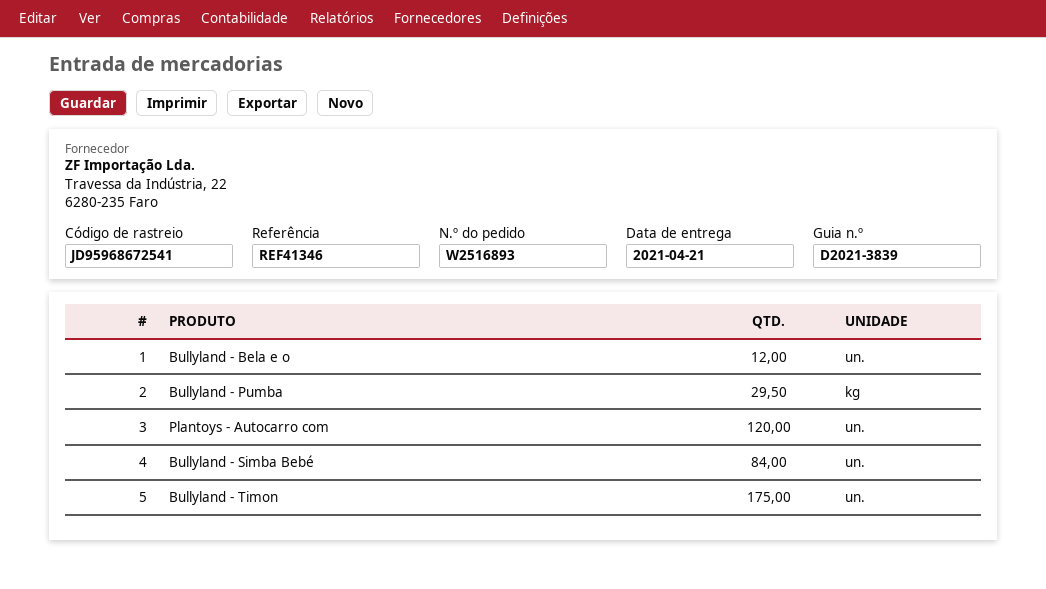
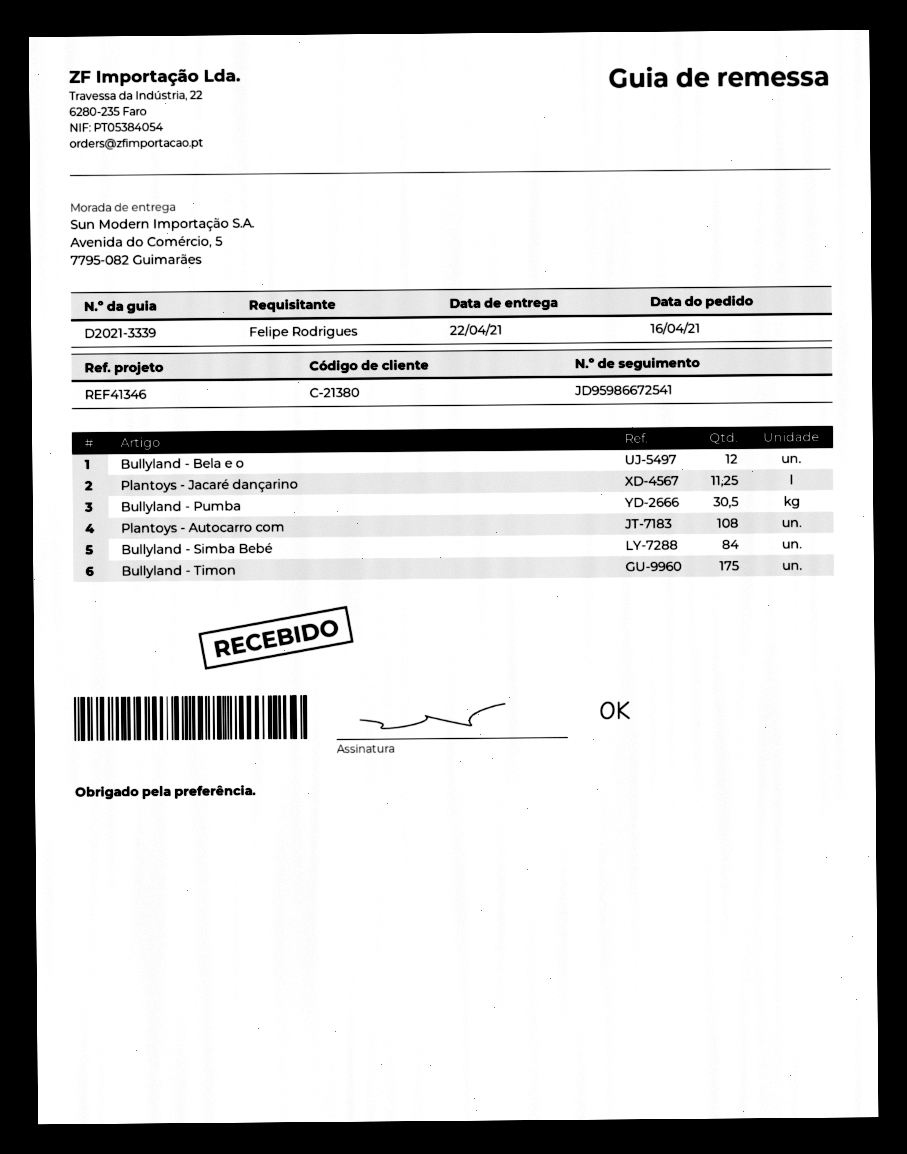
delivery note number: D2021-3839 -> D2021-3339
delivery date: 2021-04-21 -> 2021-04-22
tracking number: JD95968672541 -> JD95986672541
Bullyland - Pumba: 29.5 -> 30.5
Plantoys - Autocarro com: 120 -> 108
Plantoys - Jacaré dançarino: none -> 11.25

